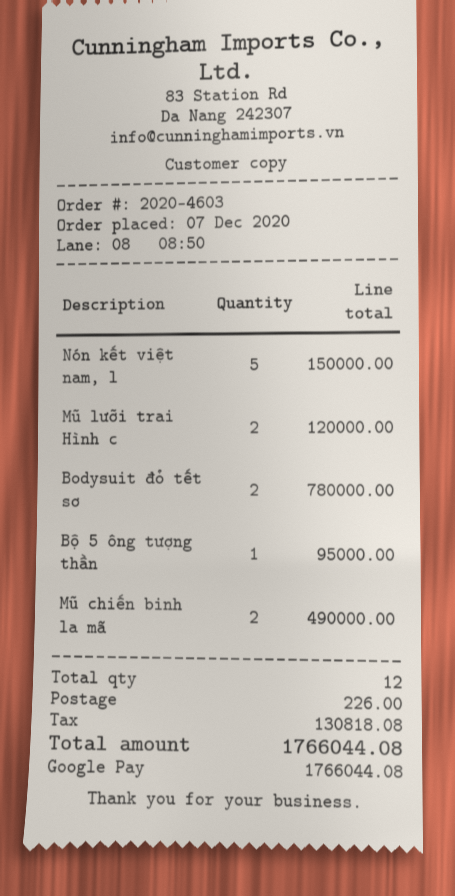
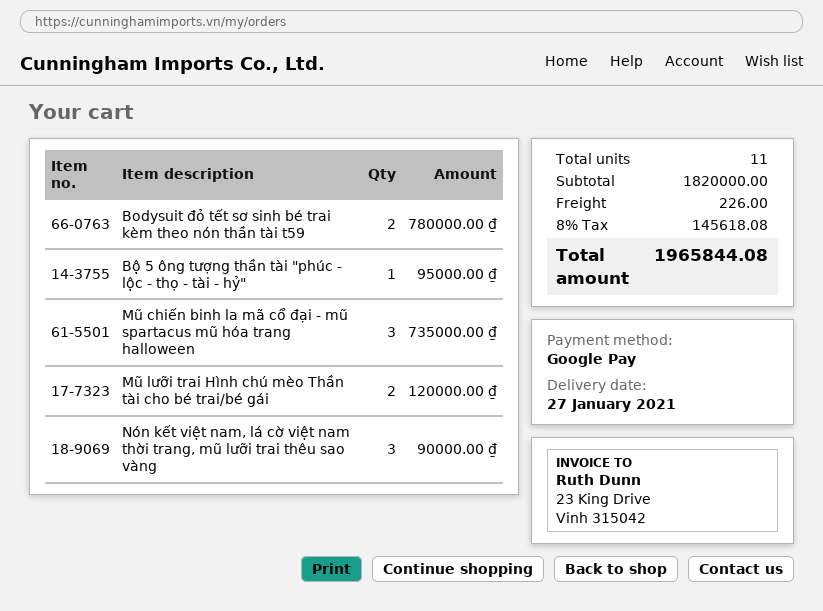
Nón kết việt nam, l: 5 for 150000.00 -> 3 for 90000.00
Mũ chiến binh la mã: 2 for 490000.00 -> 3 for 735000.00
total quantity: 12 -> 11
tax: 130818.08 -> 145618.08
total: 1766044.08 -> 1965844.08

